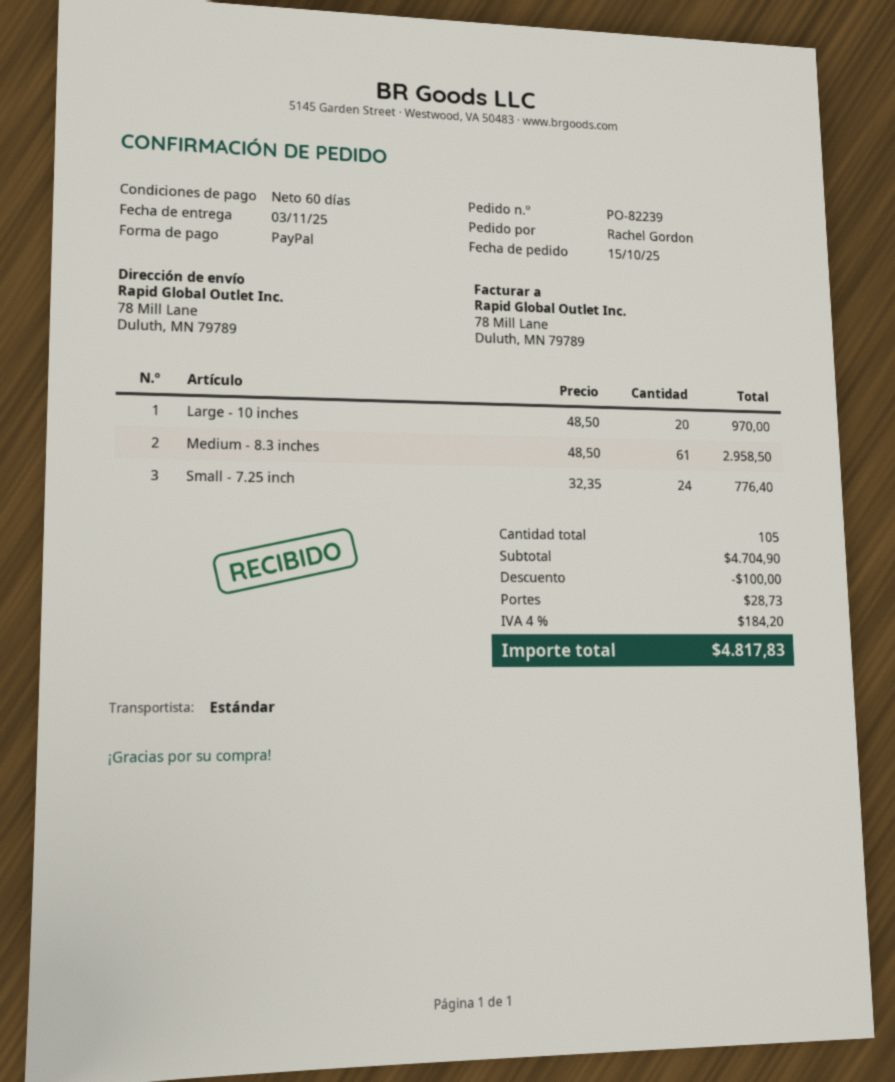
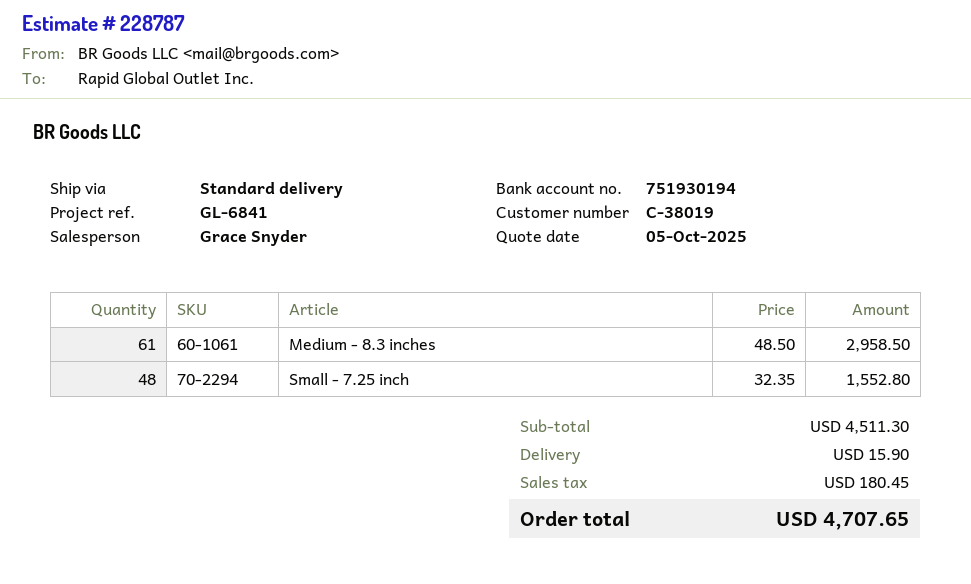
Large - 10 inches: 20 x 48.50 = 970.00 -> none
Small - 7.25 inch: 24 x 32.35 = 776.40 -> 48 x 32.35 = 1552.80
subtotal: 4704.90 -> 4511.30
discount: 100.00 -> none
shipping: 28.73 -> 15.90
tax: 184.20 -> 180.45
total: 4817.83 -> 4707.65

